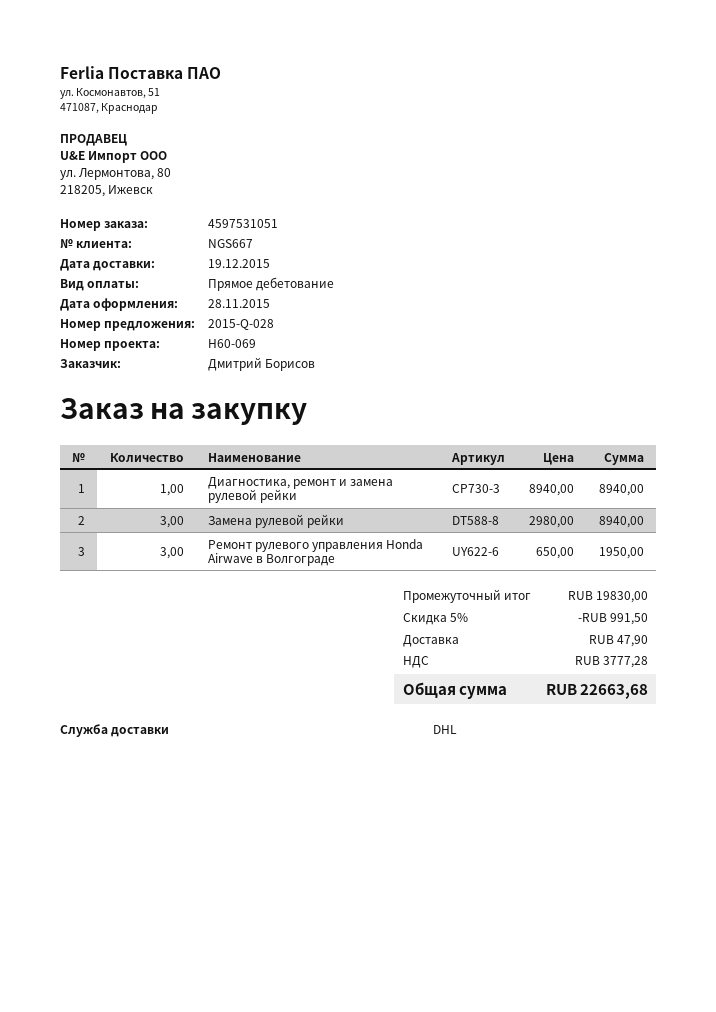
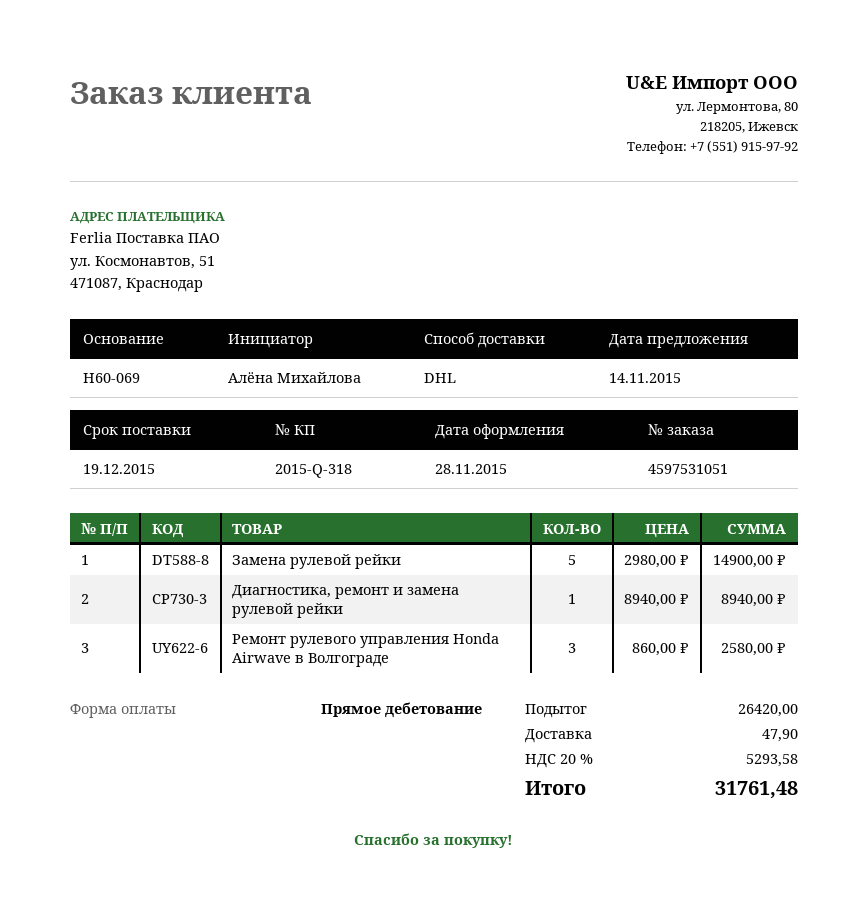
quote number: 2015-Q-028 -> 2015-Q-318
ordered by: Дмитрий Борисов -> Алёна Михайлова
Замена рулевой рейки: 3 x 2980.00 = 8940.00 -> 5 x 2980.00 = 14900.00
Ремонт рулевого управления Honda Airwave в Волгограде: 3 x 650.00 = 1950.00 -> 3 x 860.00 = 2580.00
subtotal: 19830.00 -> 26420.00
discount: 5% = 991.50 -> none
tax: 3777.28 -> 5293.58
total: 22663.68 -> 31761.48

